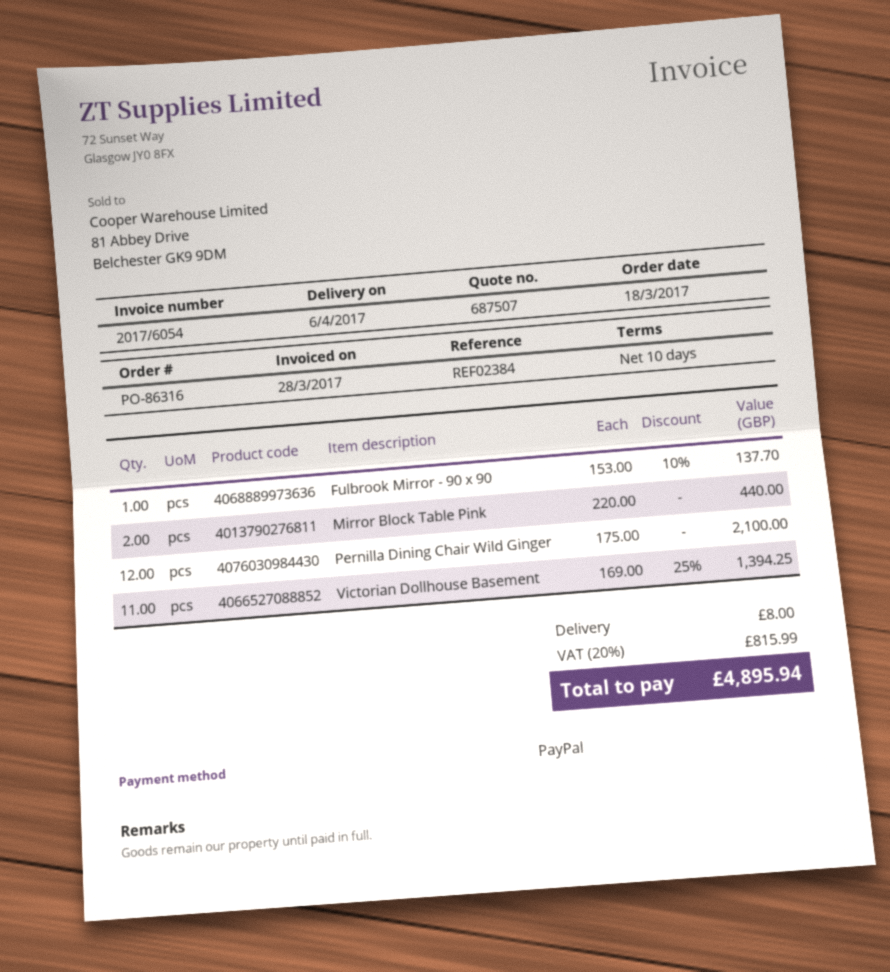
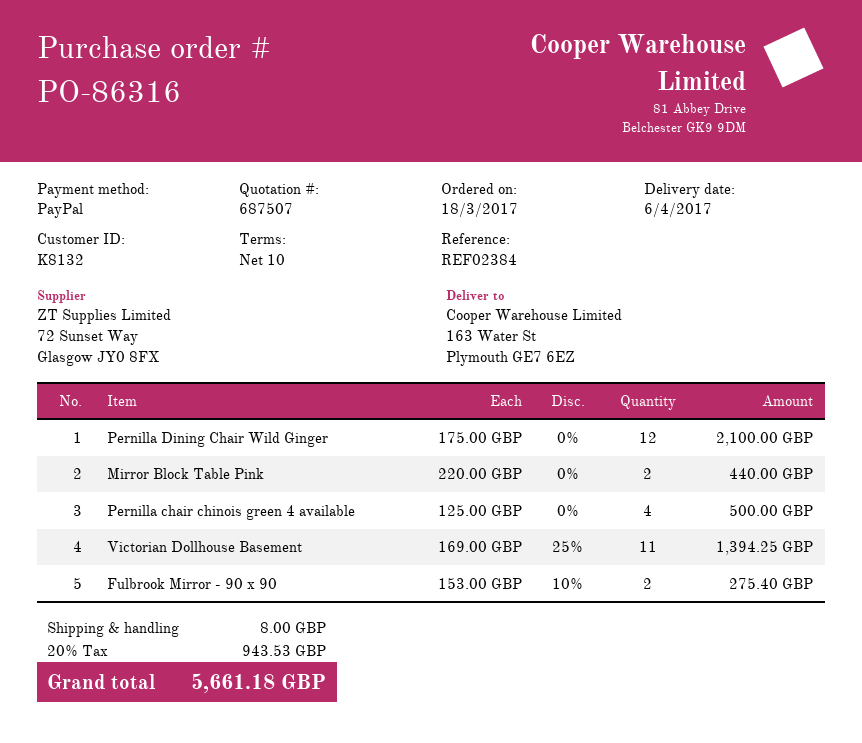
Fulbrook Mirror - 90 x 90: 1 x 153.00 - 10% = 137.70 -> 2 x 153.00 - 10% = 275.40
Pernilla chair chinois green 4 available: none -> 4 x 125.00 = 500.00
tax: 20% = 815.99 -> 20% = 943.53
total: 4895.94 -> 5661.18

